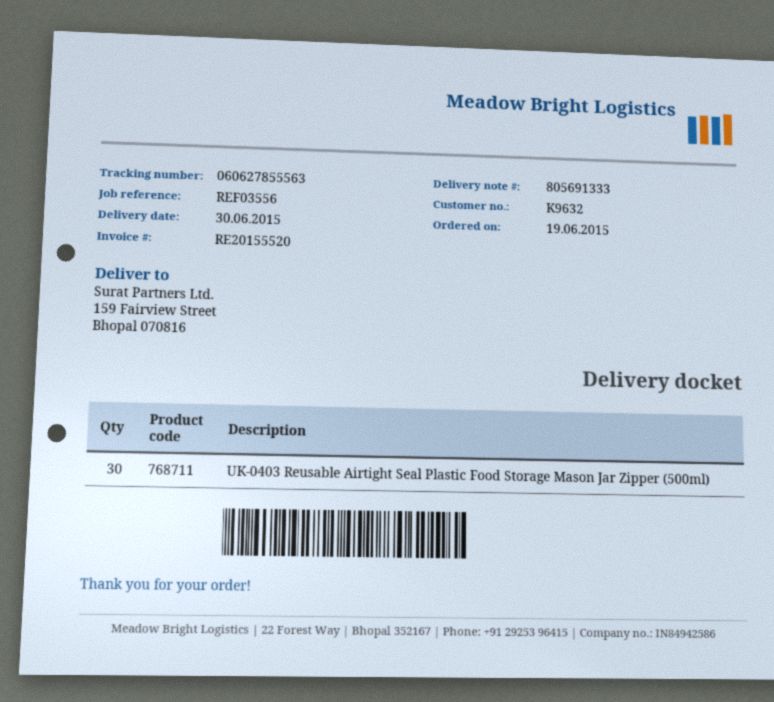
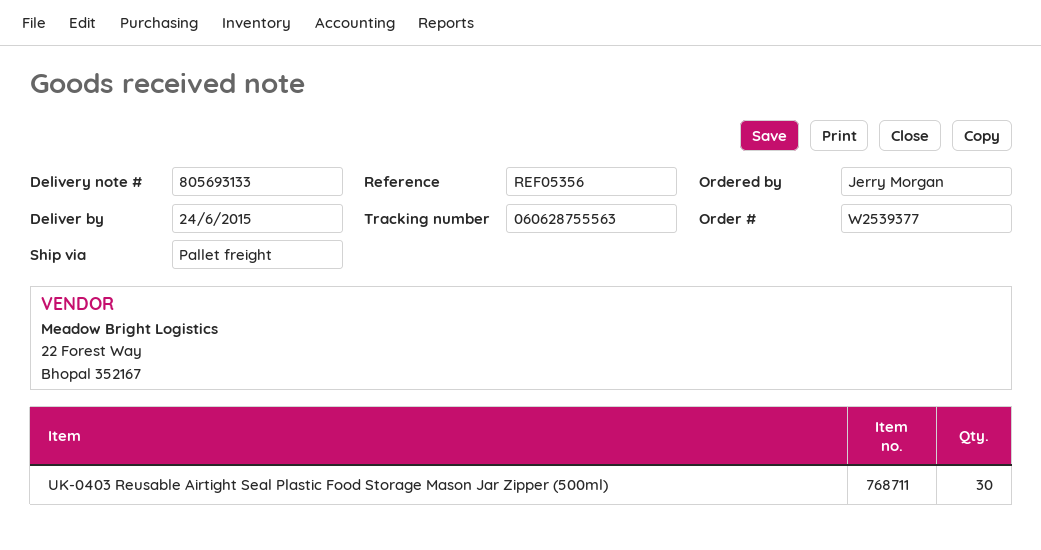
delivery note number: 805691333 -> 805693133
delivery date: 2015-06-30 -> 2015-06-24
reference: REF03556 -> REF05356
tracking number: 060627855563 -> 060628755563

